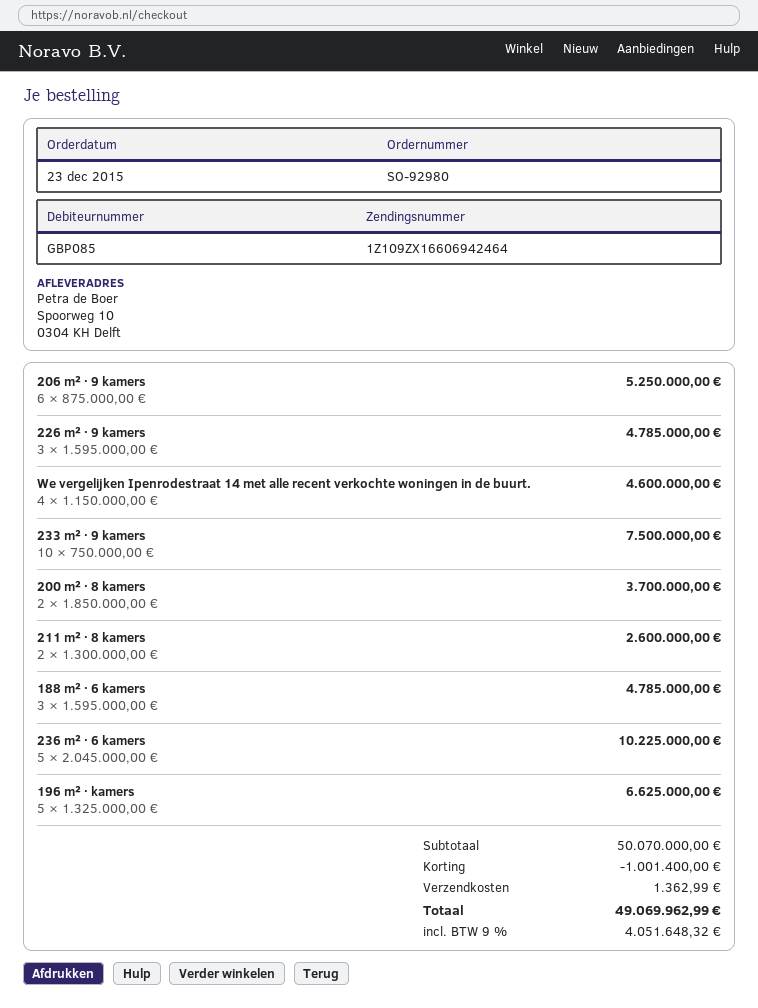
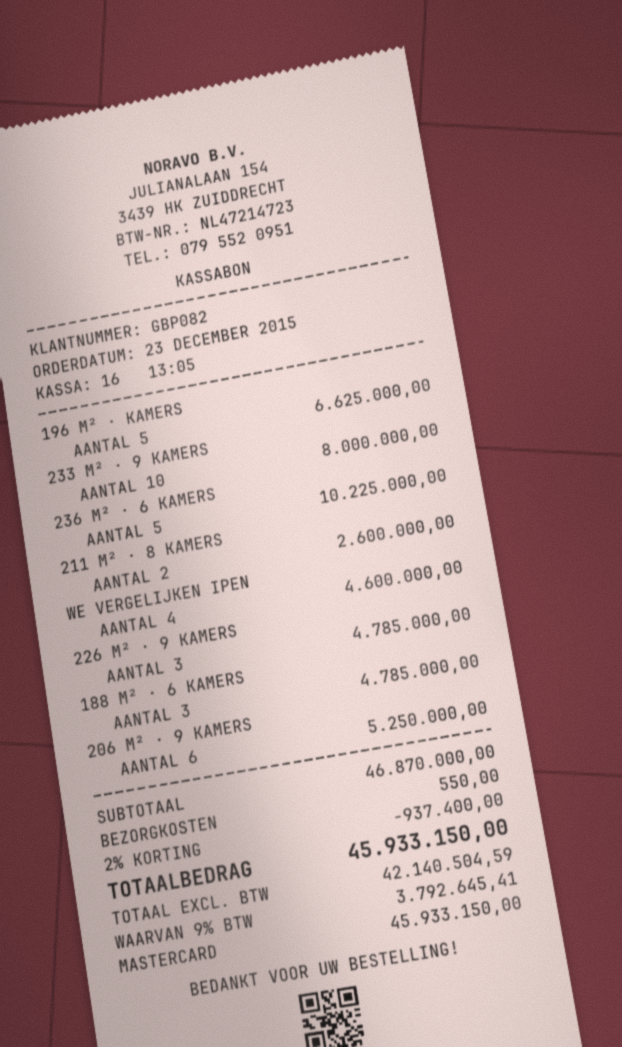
customer number: GBP085 -> GBP082
233 m² · 9 kamers: 10 for 7500000.00 -> 10 for 8000000.00
200 m² · 8 kamers: 2 for 3700000.00 -> none
subtotal: 50070000.00 -> 46870000.00
discount: 1001400.00 -> 937400.00
shipping: 1362.99 -> 550.00
tax: 9% = 4051648.32 -> 9% = 3792645.41
total: 49069962.99 -> 45933150.00

